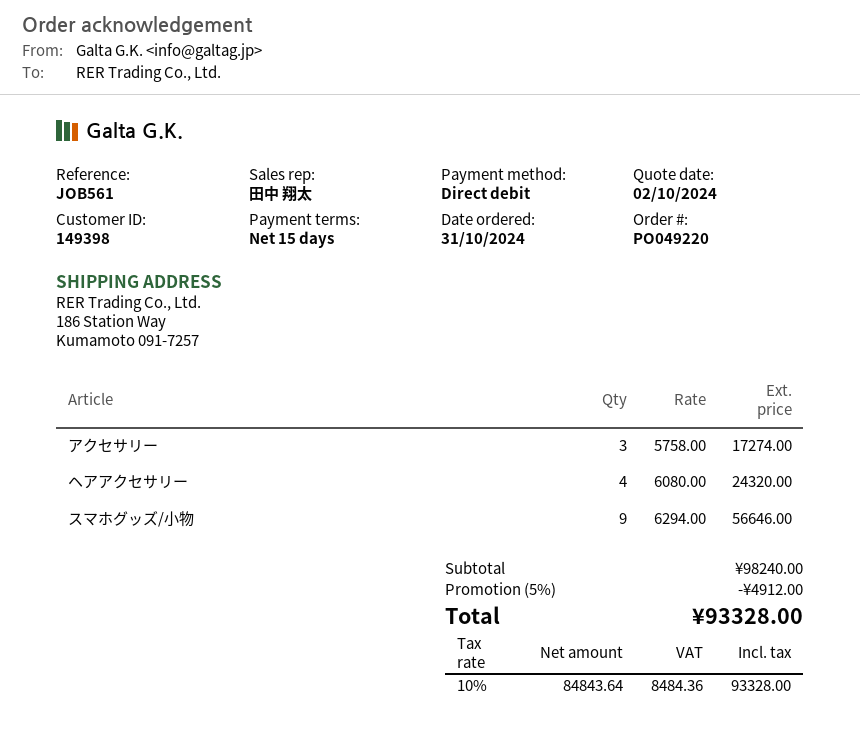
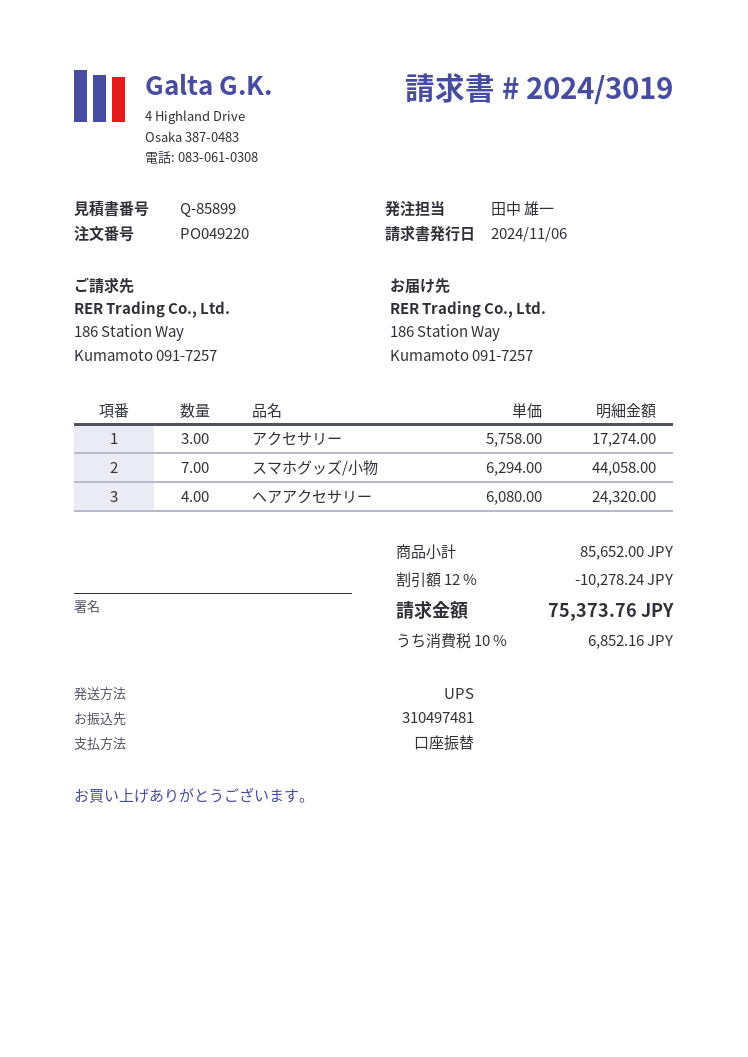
スマホグッズ/小物: 9 x 6294.00 = 56646.00 -> 7 x 6294.00 = 44058.00
subtotal: 98240.00 -> 85652.00
discount: 5% = 4912.00 -> 12% = 10278.24
tax: 10% = 8484.36 -> 10% = 6852.16
total: 93328.00 -> 75373.76

